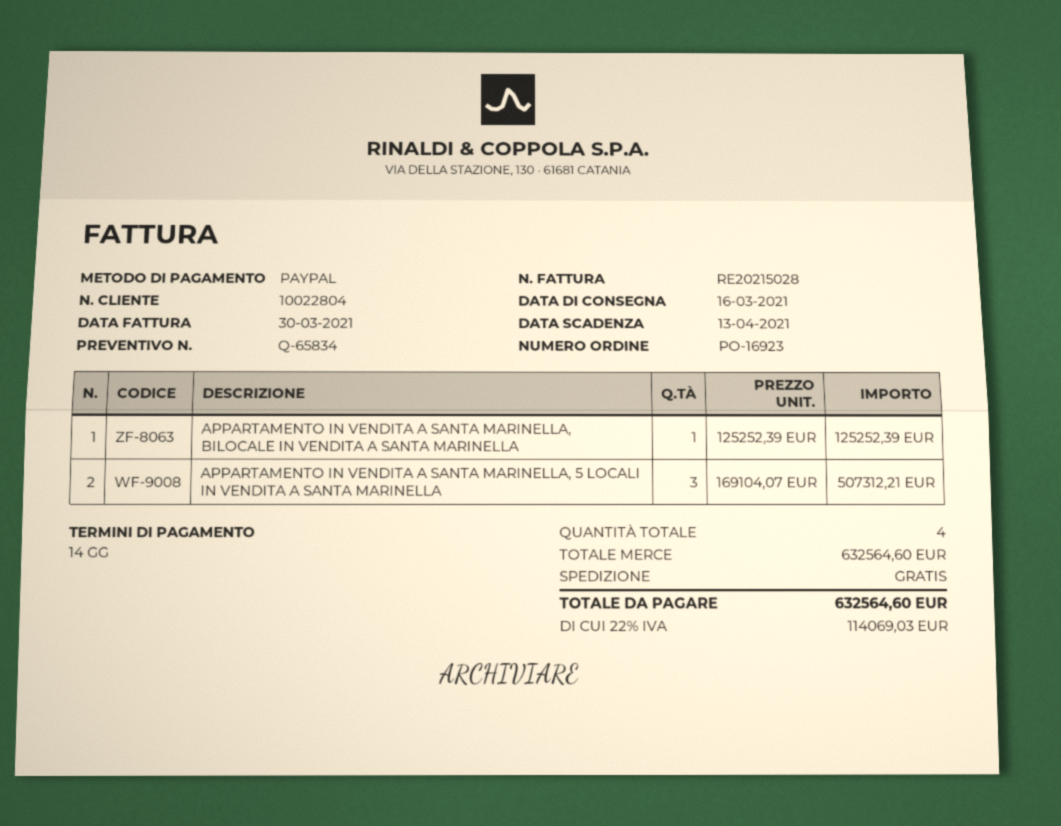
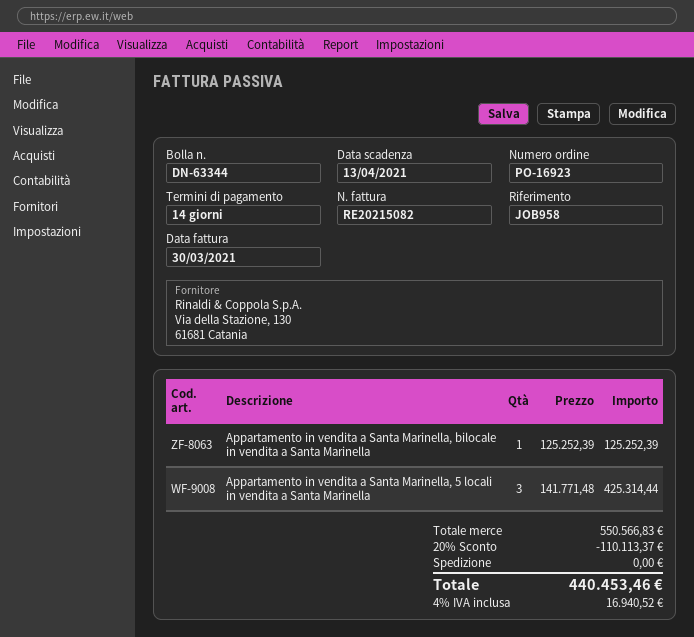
invoice number: RE20215028 -> RE20215082
APPARTAMENTO IN VENDITA A SANTA MARINELLA, 5 LOCALI IN VENDITA A SANTA MARINELLA: 3 x 169104.07 = 507312.21 -> 3 x 141771.48 = 425314.44
subtotal: 632564.60 -> 550566.83
discount: none -> 20% = 110113.37
tax: 22% = 114069.03 -> 4% = 16940.52
total: 632564.60 -> 440453.46

